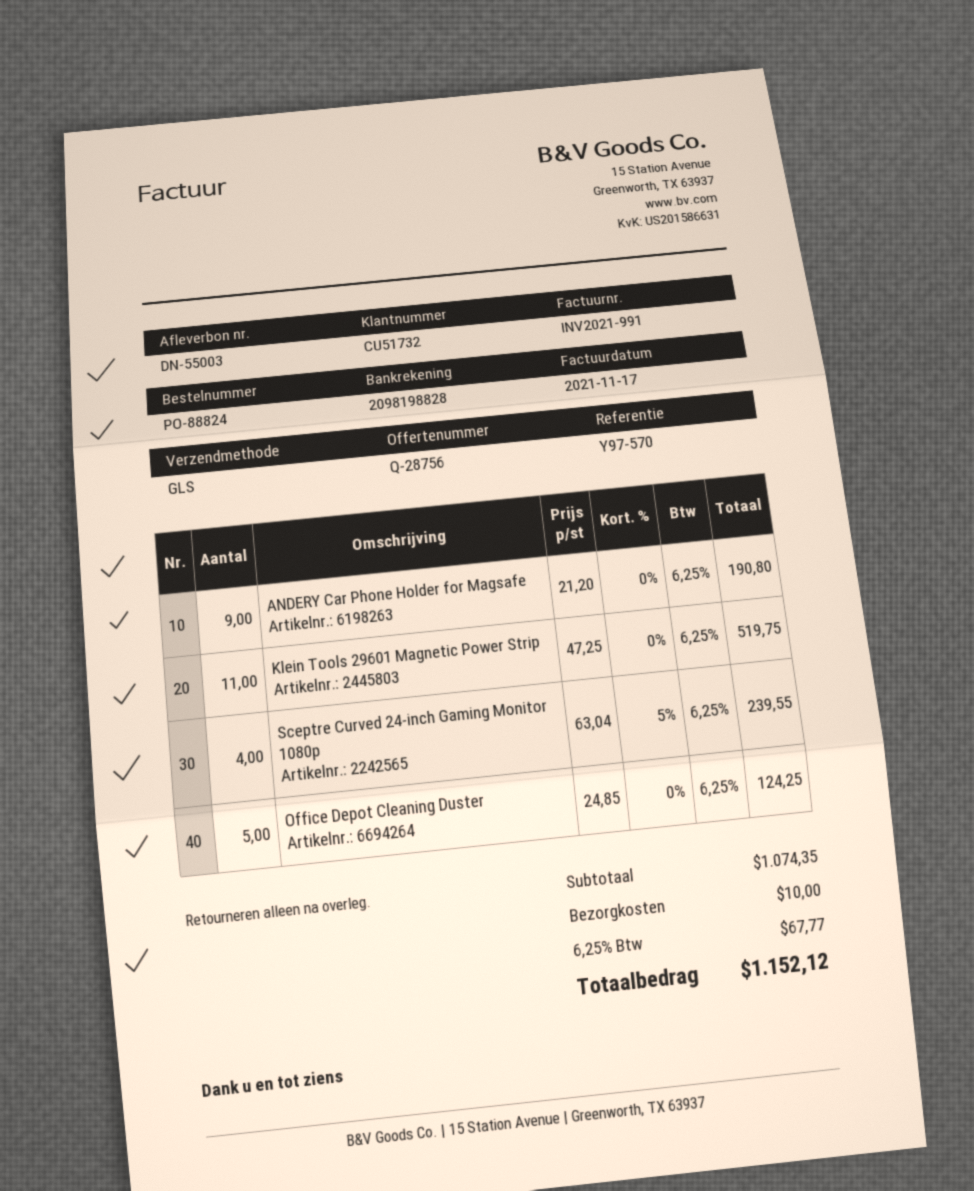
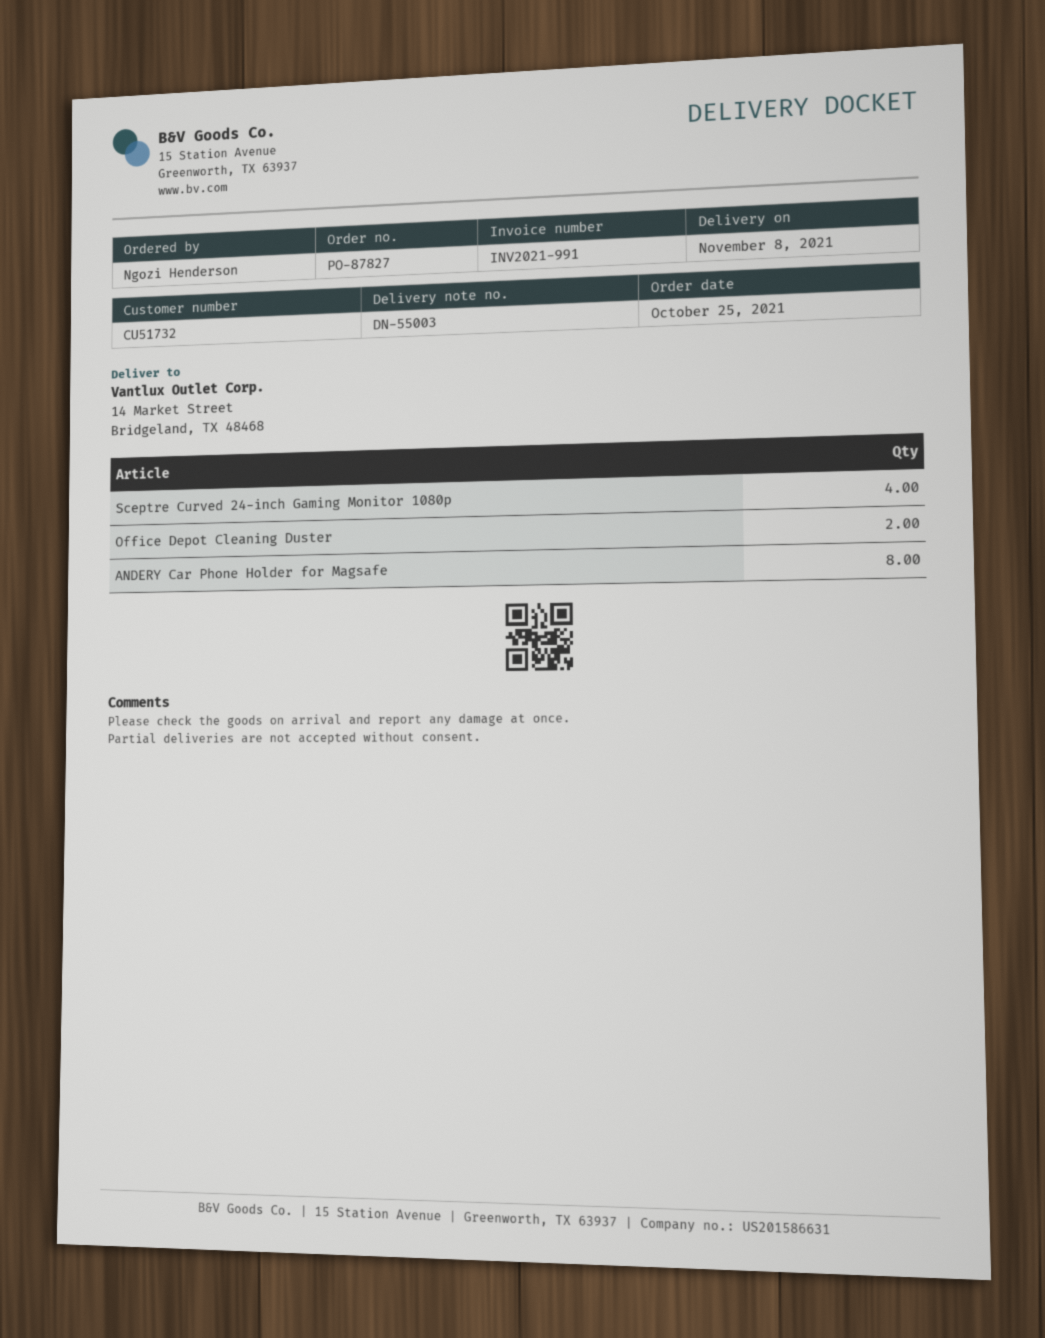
order number: PO-88824 -> PO-87827
ANDERY Car Phone Holder for Magsafe: 9 -> 8
Klein Tools 29601 Magnetic Power Strip: 11 -> none
Office Depot Cleaning Duster: 5 -> 2

